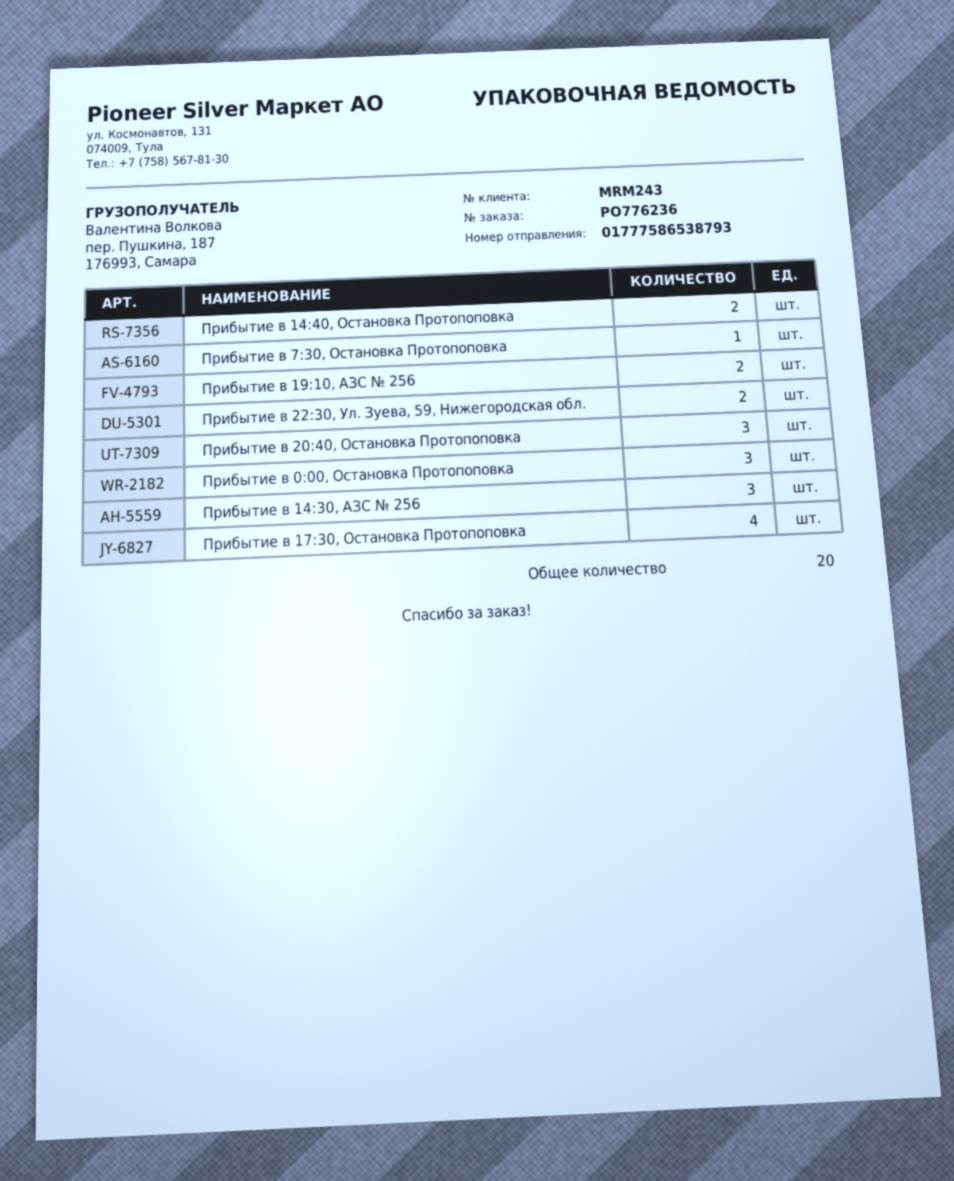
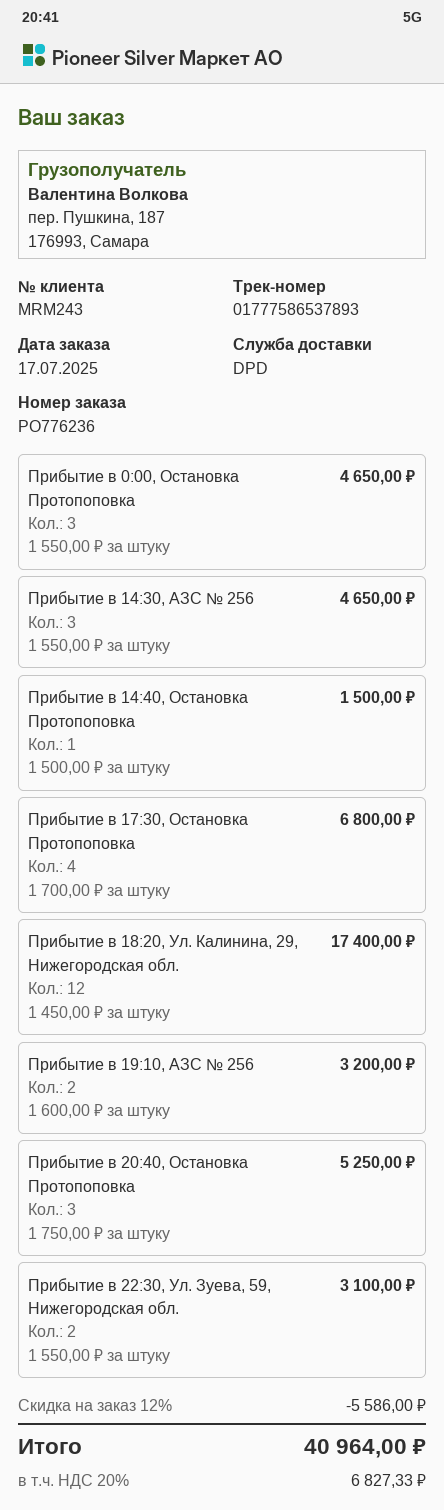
tracking number: 01777586538793 -> 01777586537893
Прибытие в 14:40, Остановка Протопоповка: 2 -> 1
Прибытие в 7:30, Остановка Протопоповка: 1 -> none
Прибытие в 18:20, Ул. Калинина, 29, Нижегородская обл.: none -> 12

